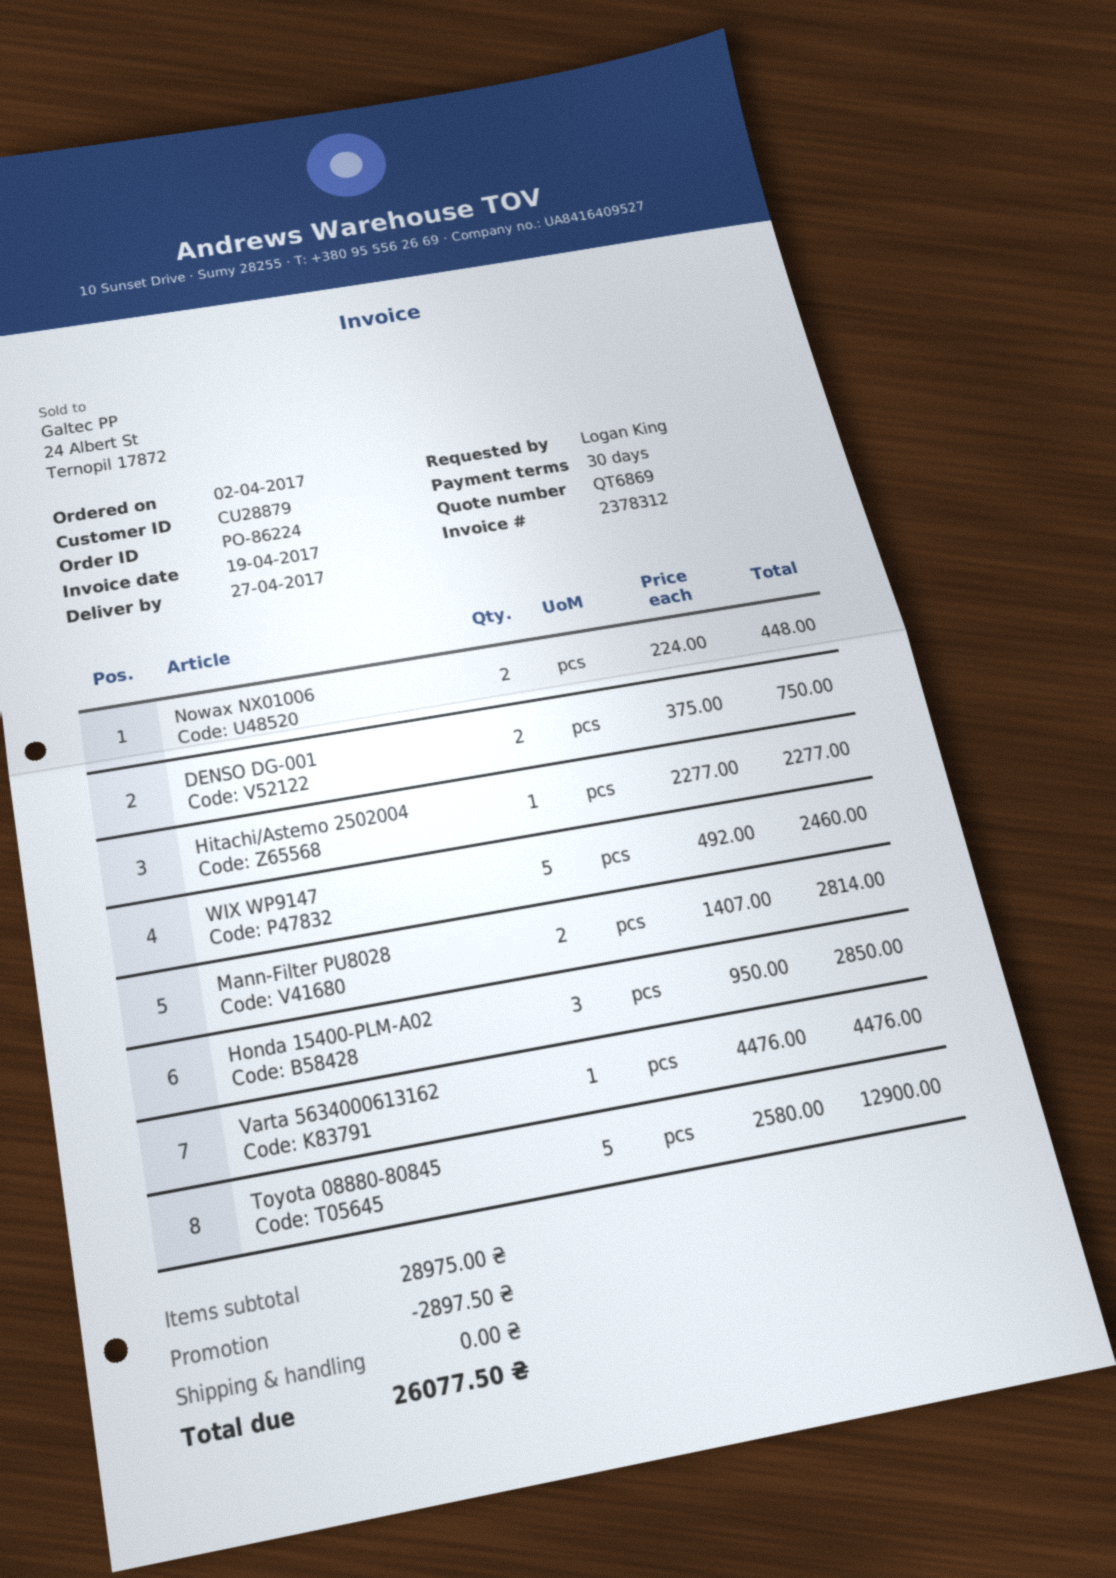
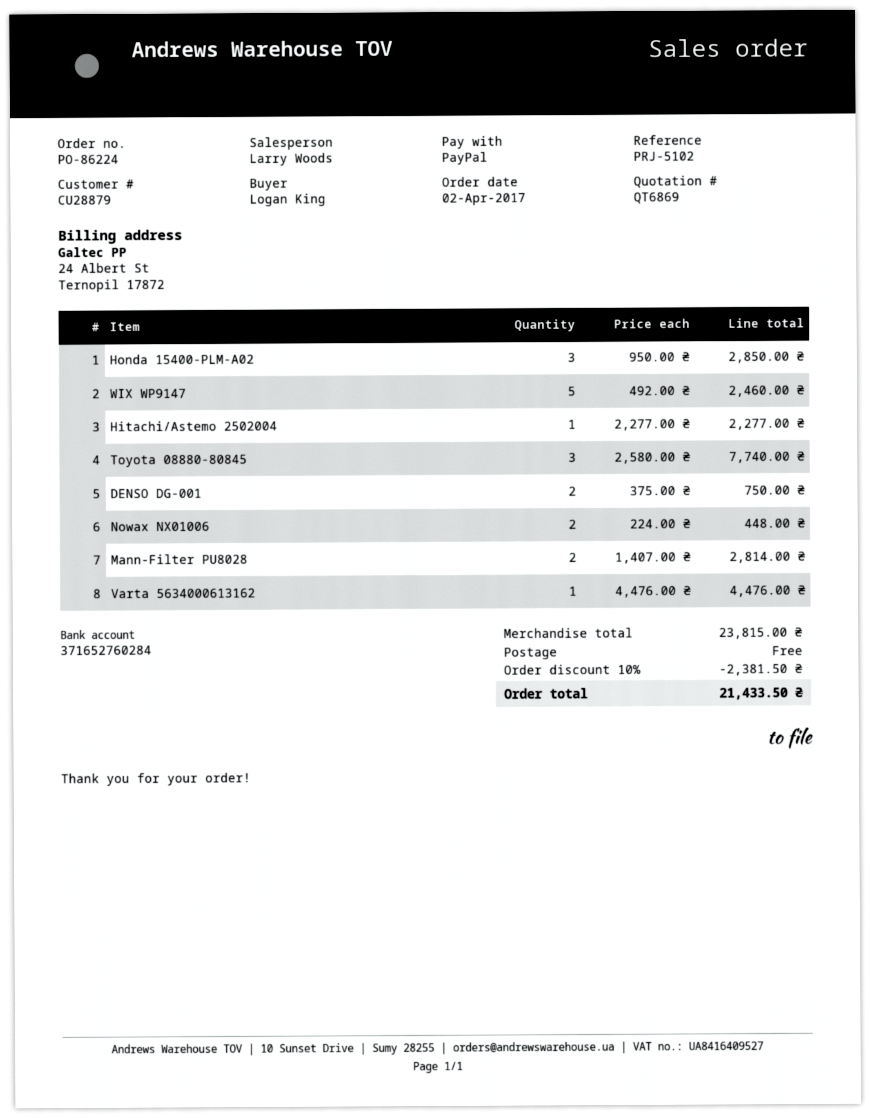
Toyota 08880-80845: 5 x 2580.00 = 12900.00 -> 3 x 2580.00 = 7740.00
subtotal: 28975.00 -> 23815.00
discount: 2897.50 -> 2381.50
total: 26077.50 -> 21433.50

